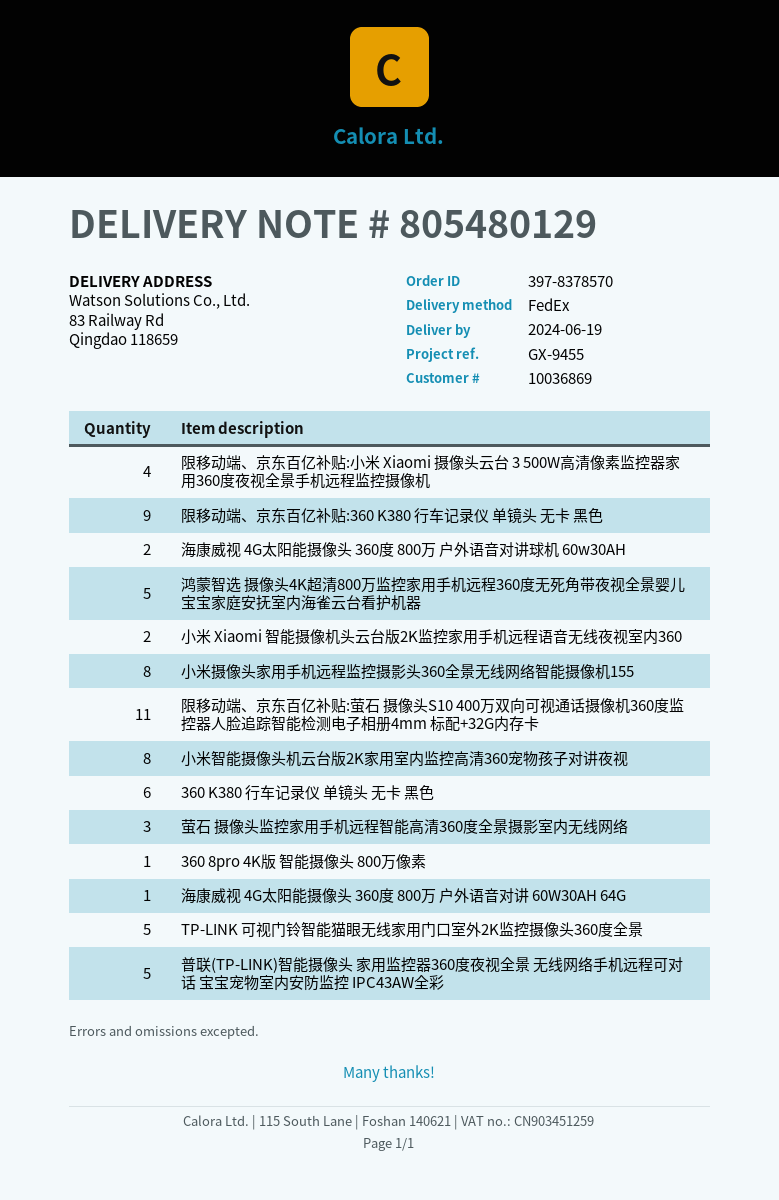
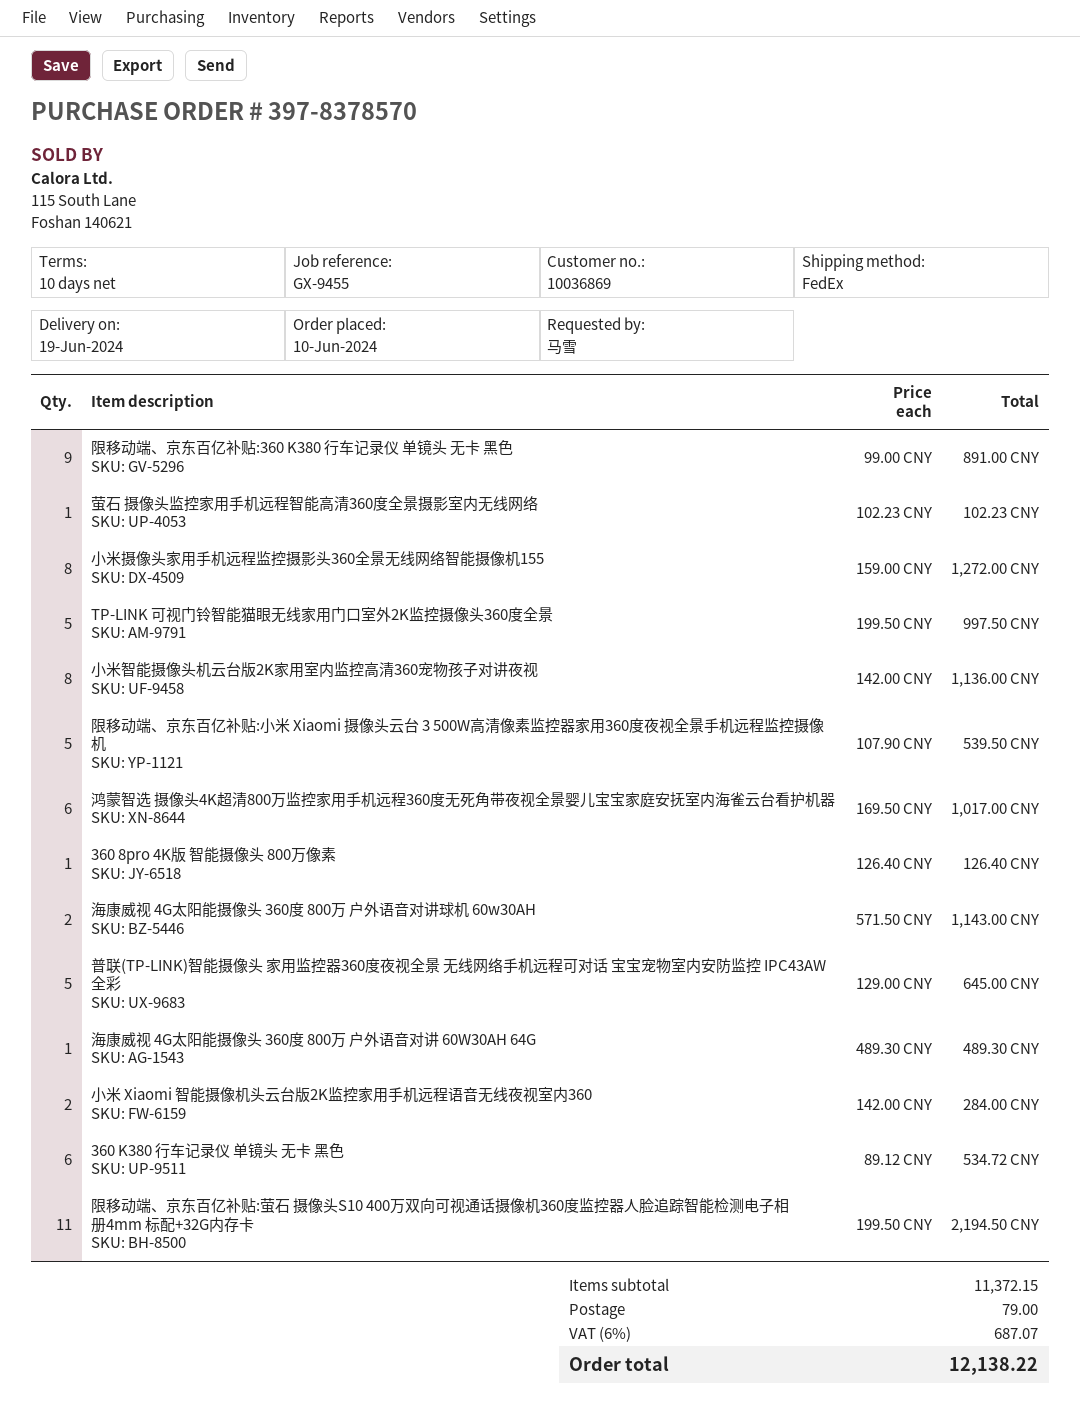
限移动端、京东百亿补贴:小米 Xiaomi 摄像头云台 3 500W高清像素监控器家用360度夜视全景手机远程监控摄像机: 4 -> 5
鸿蒙智选 摄像头4K超清800万监控家用手机远程360度无死角带夜视全景婴儿宝宝家庭安抚室内海雀云台看护机器: 5 -> 6
萤石 摄像头监控家用手机远程智能高清360度全景摄影室内无线网络: 3 -> 1

